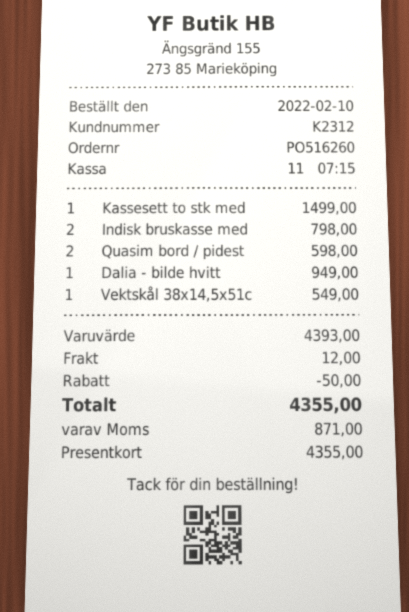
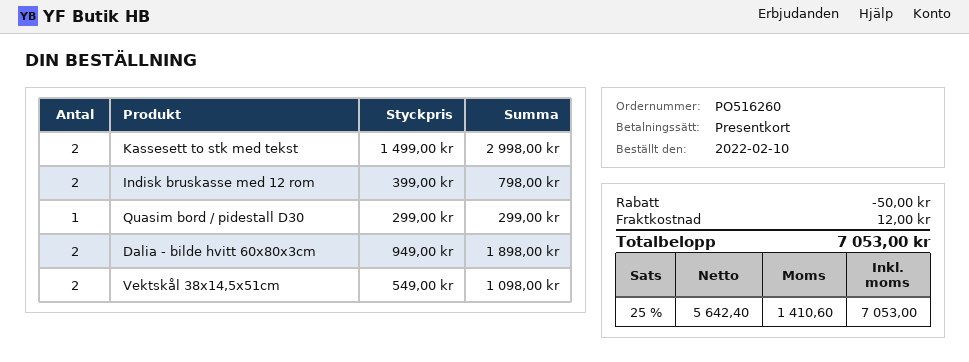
Kassesett to stk med: 1 for 1499.00 -> 2 for 2998.00
Quasim bord / pidest: 2 for 598.00 -> 1 for 299.00
Dalia - bilde hvitt: 1 for 949.00 -> 2 for 1898.00
Vektskål 38x14,5x51c: 1 for 549.00 -> 2 for 1098.00
tax: 871.00 -> 1410.60
total: 4355.00 -> 7053.00

